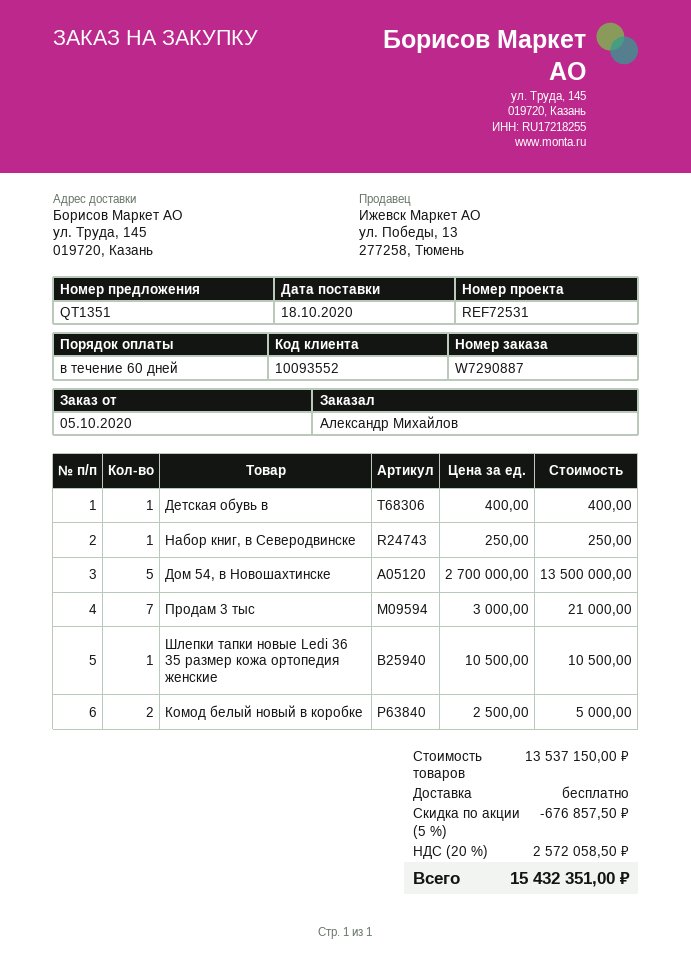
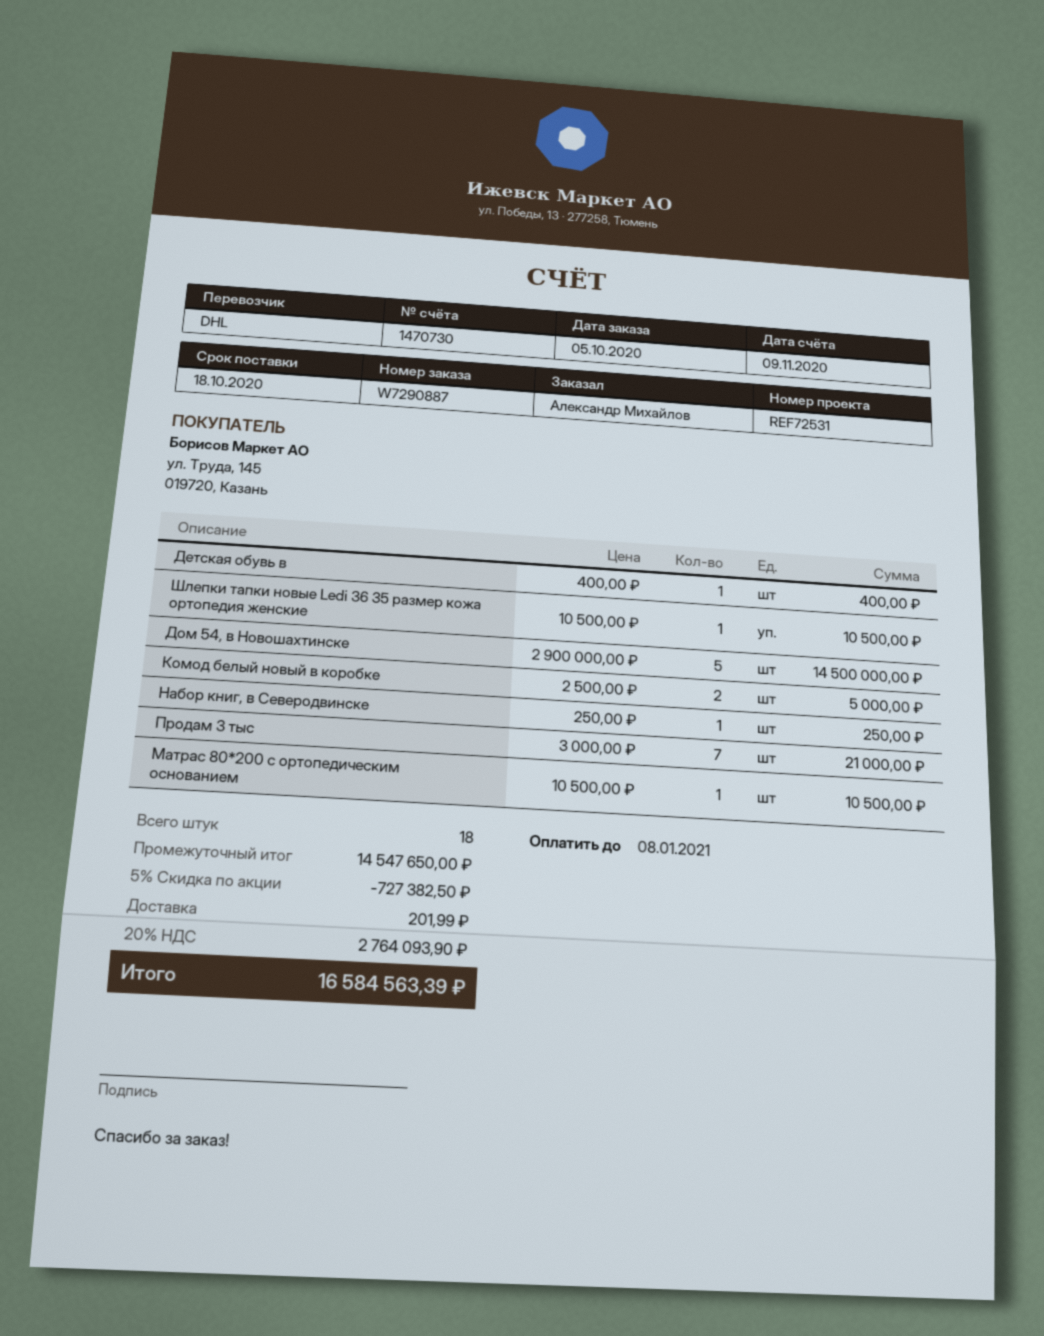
Дом 54, в Новошахтинске: 5 x 2700000.00 = 13500000.00 -> 5 x 2900000.00 = 14500000.00
Матрас 80*200 с ортопедическим основанием: none -> 1 x 10500.00 = 10500.00
subtotal: 13537150.00 -> 14547650.00
discount: 5% = 676857.50 -> 5% = 727382.50
shipping: 0.00 -> 201.99
tax: 20% = 2572058.50 -> 20% = 2764093.90
total: 15432351.00 -> 16584563.39

